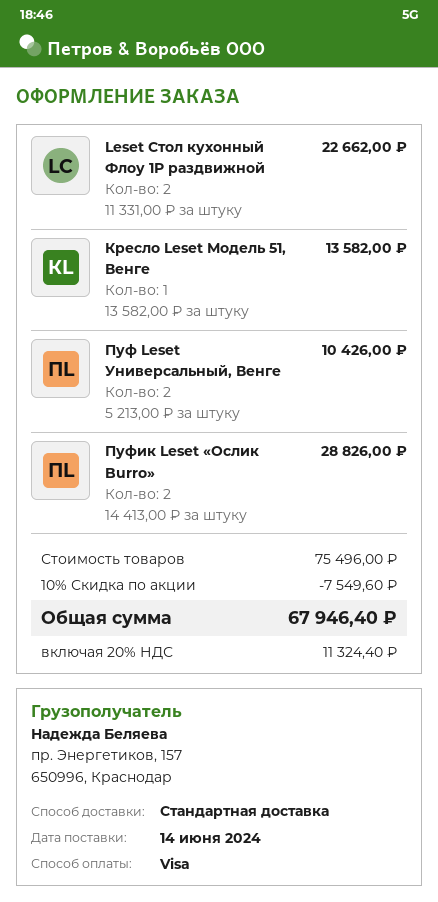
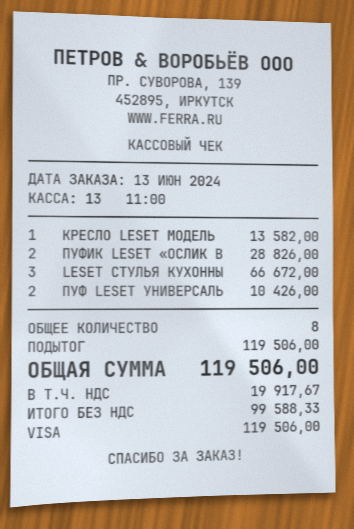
Leset Стол кухонный Флоу 1Р раздвижной: 2 for 22662.00 -> none
LESET СТУЛЬЯ КУХОННЫ: none -> 3 for 66672.00
subtotal: 75496.00 -> 119506.00
discount: 10% = 7549.60 -> none
tax: 11324.40 -> 19917.67
total: 67946.40 -> 119506.00

